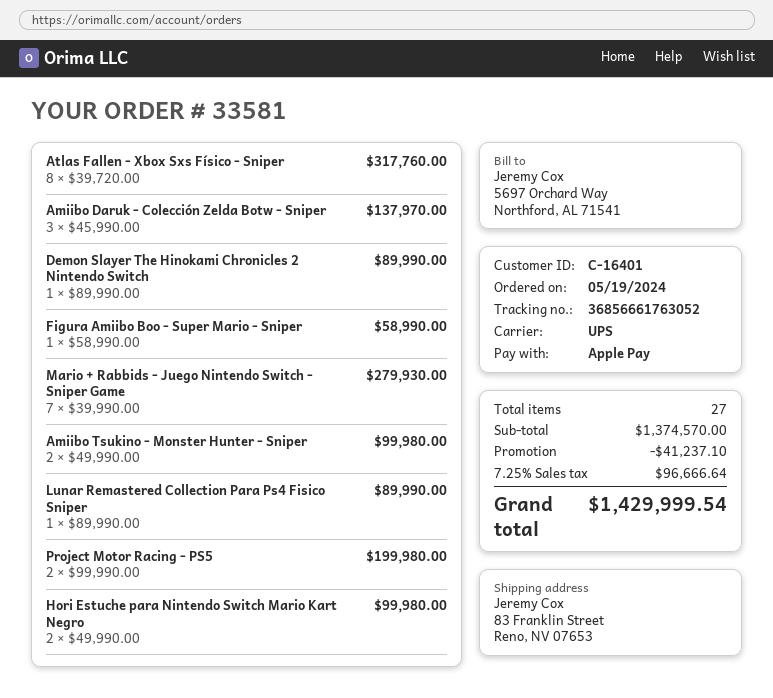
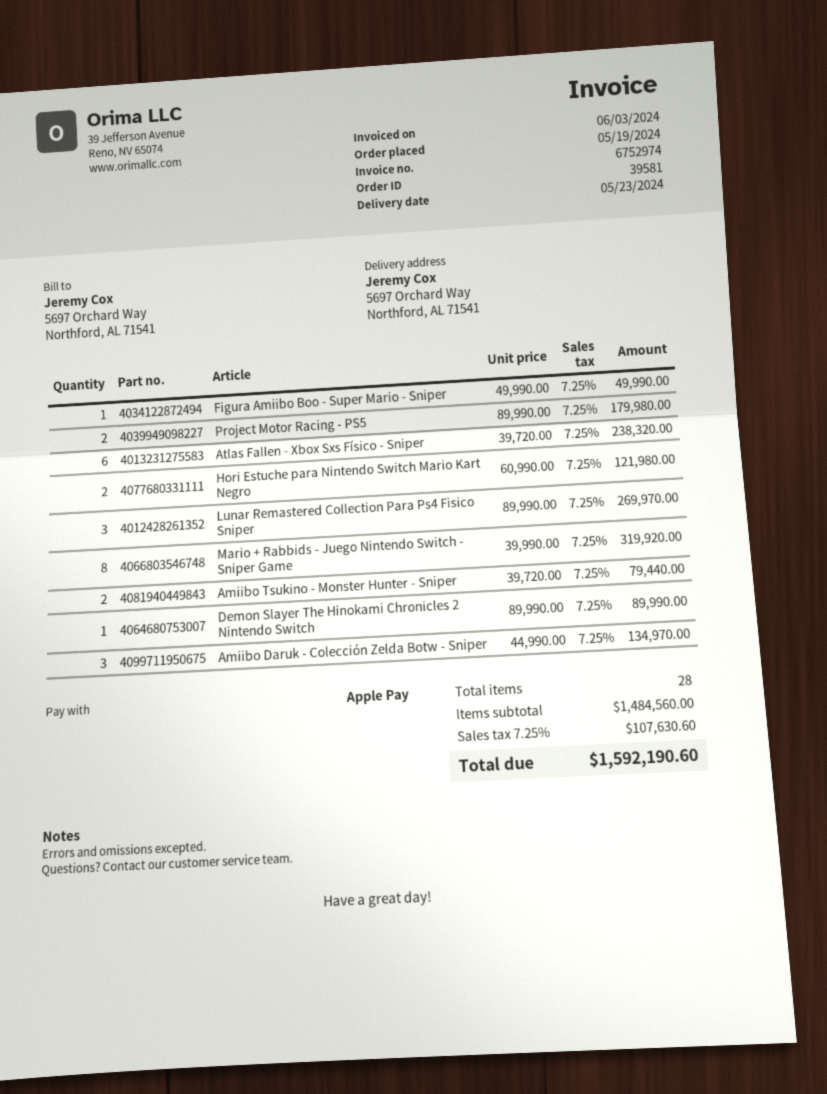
order number: 33581 -> 39581
ship to: 83 Franklin Street, Reno, NV 07653 -> 5697 Orchard Way, Northford, AL 71541
Atlas Fallen - Xbox Sxs Físico - Sniper: 8 x 39720.00 = 317760.00 -> 6 x 39720.00 = 238320.00
Amiibo Daruk - Colección Zelda Botw - Sniper: 3 x 45990.00 = 137970.00 -> 3 x 44990.00 = 134970.00
Figura Amiibo Boo - Super Mario - Sniper: 1 x 58990.00 = 58990.00 -> 1 x 49990.00 = 49990.00
Mario + Rabbids - Juego Nintendo Switch - Sniper Game: 7 x 39990.00 = 279930.00 -> 8 x 39990.00 = 319920.00
Amiibo Tsukino - Monster Hunter - Sniper: 2 x 49990.00 = 99980.00 -> 2 x 39720.00 = 79440.00
Lunar Remastered Collection Para Ps4 Fisico Sniper: 1 x 89990.00 = 89990.00 -> 3 x 89990.00 = 269970.00
Project Motor Racing - PS5: 2 x 99990.00 = 199980.00 -> 2 x 89990.00 = 179980.00
Hori Estuche para Nintendo Switch Mario Kart Negro: 2 x 49990.00 = 99980.00 -> 2 x 60990.00 = 121980.00
total quantity: 27 -> 28
subtotal: 1374570.00 -> 1484560.00
discount: 41237.10 -> none
tax: 7.25% = 96666.64 -> 7.25% = 107630.60
total: 1429999.54 -> 1592190.60

